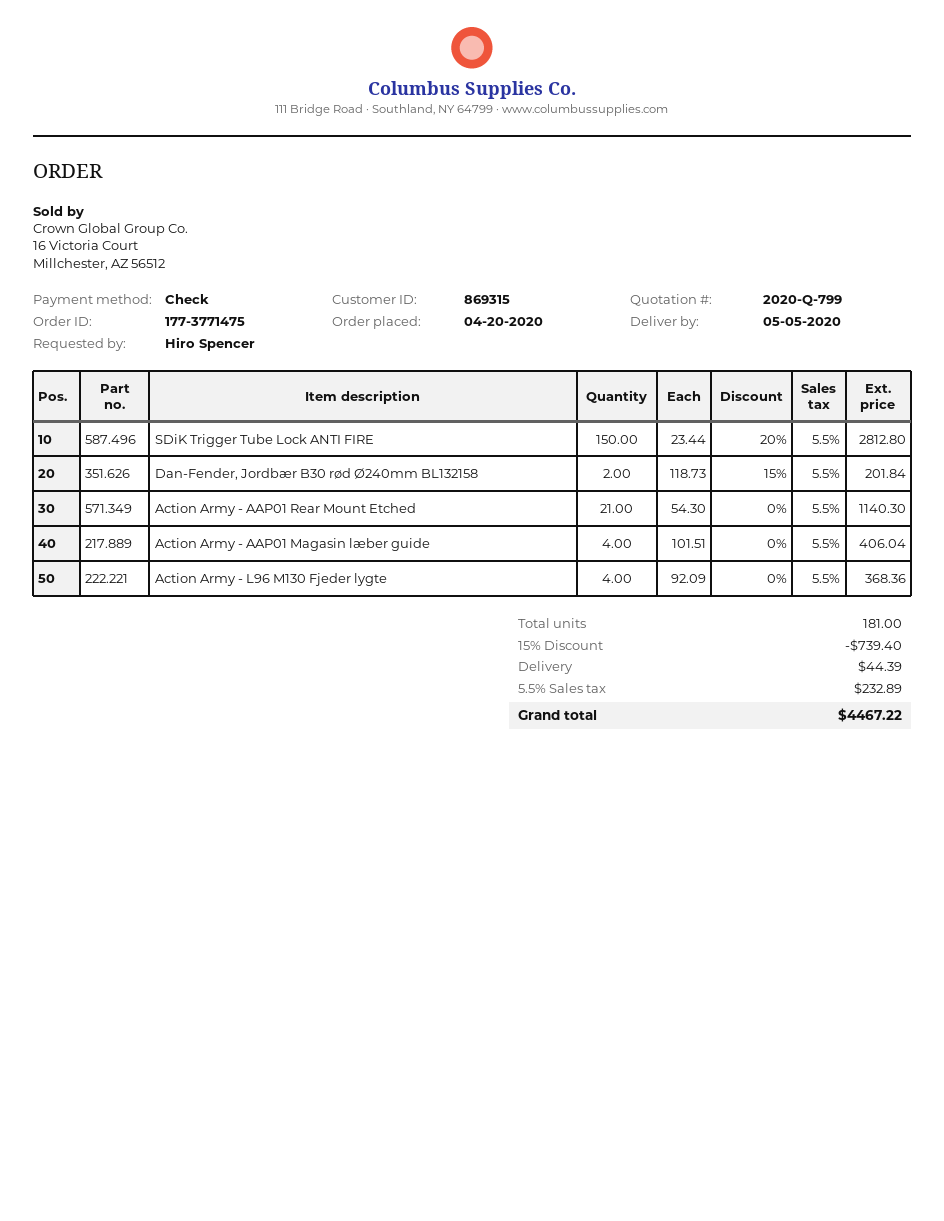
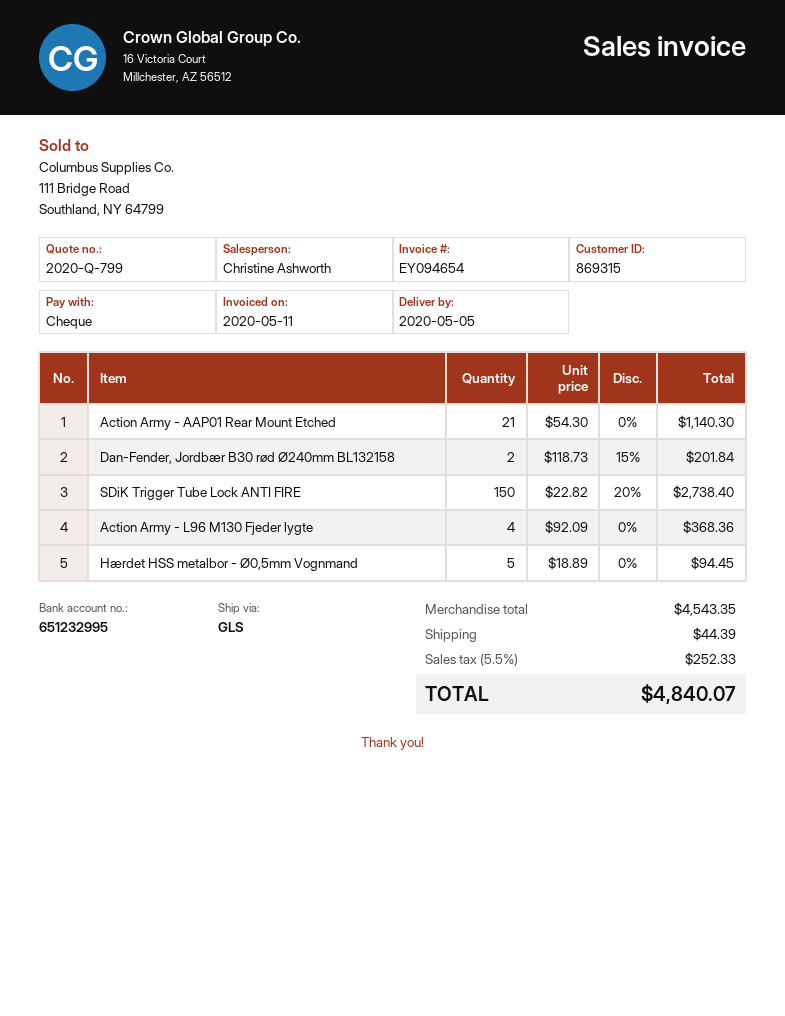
SDiK Trigger Tube Lock ANTI FIRE: 150 x 23.44 - 20% = 2812.80 -> 150 x 22.82 - 20% = 2738.40
Action Army - AAP01 Magasin læber guide: 4 x 101.51 = 406.04 -> none
Hærdet HSS metalbor - Ø0,5mm Vognmand: none -> 5 x 18.89 = 94.45
discount: 15% = 739.40 -> none
tax: 5.5% = 232.89 -> 5.5% = 252.33
total: 4467.22 -> 4840.07

